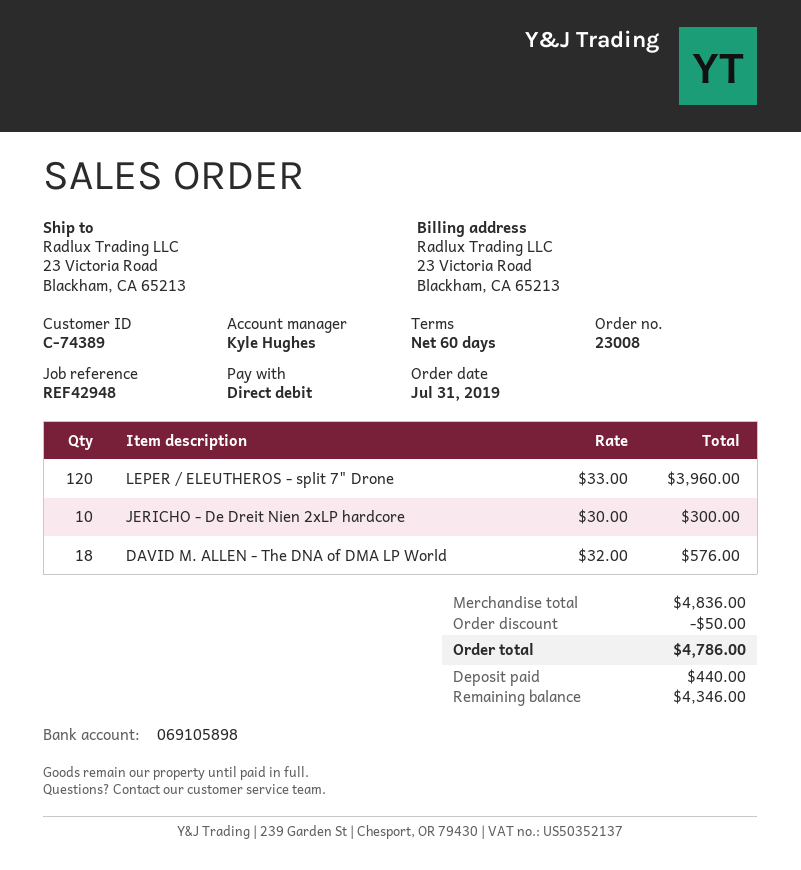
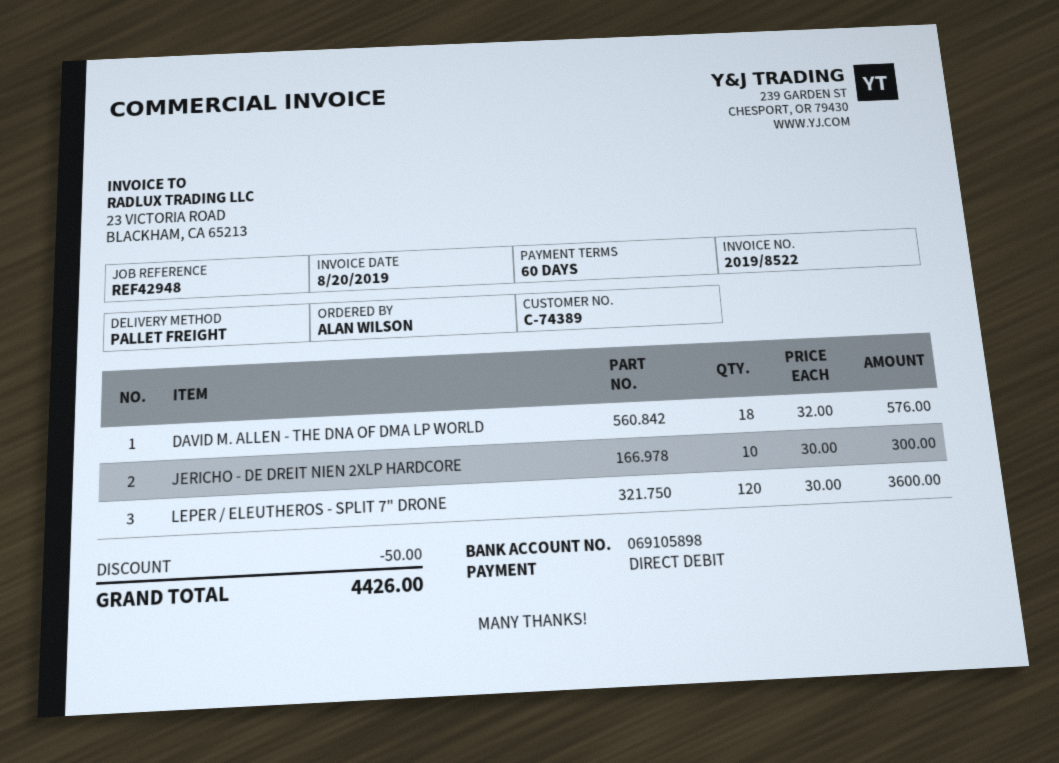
LEPER / ELEUTHEROS - split 7" Drone: 120 x 33.00 = 3960.00 -> 120 x 30.00 = 3600.00
total: 4786.00 -> 4426.00

